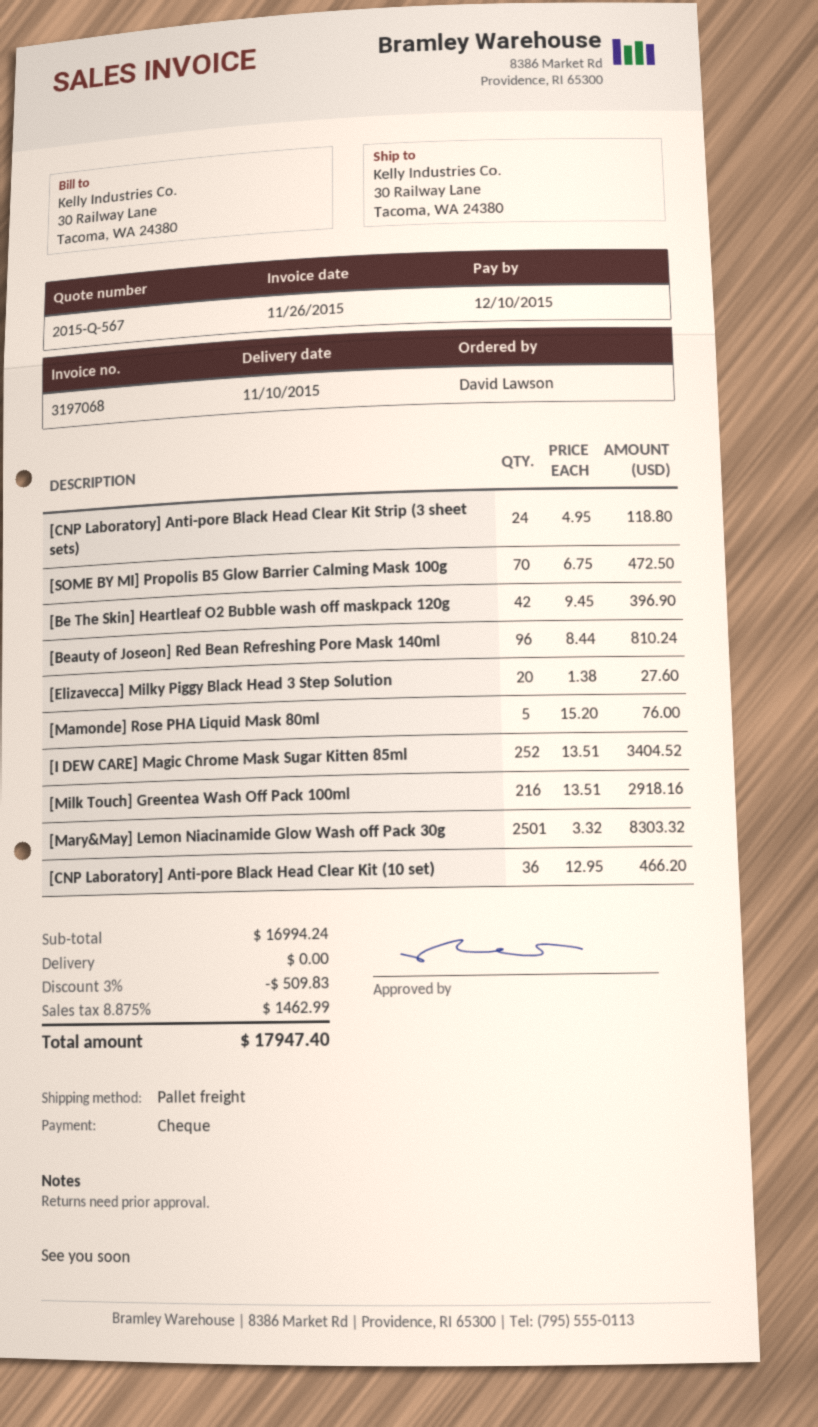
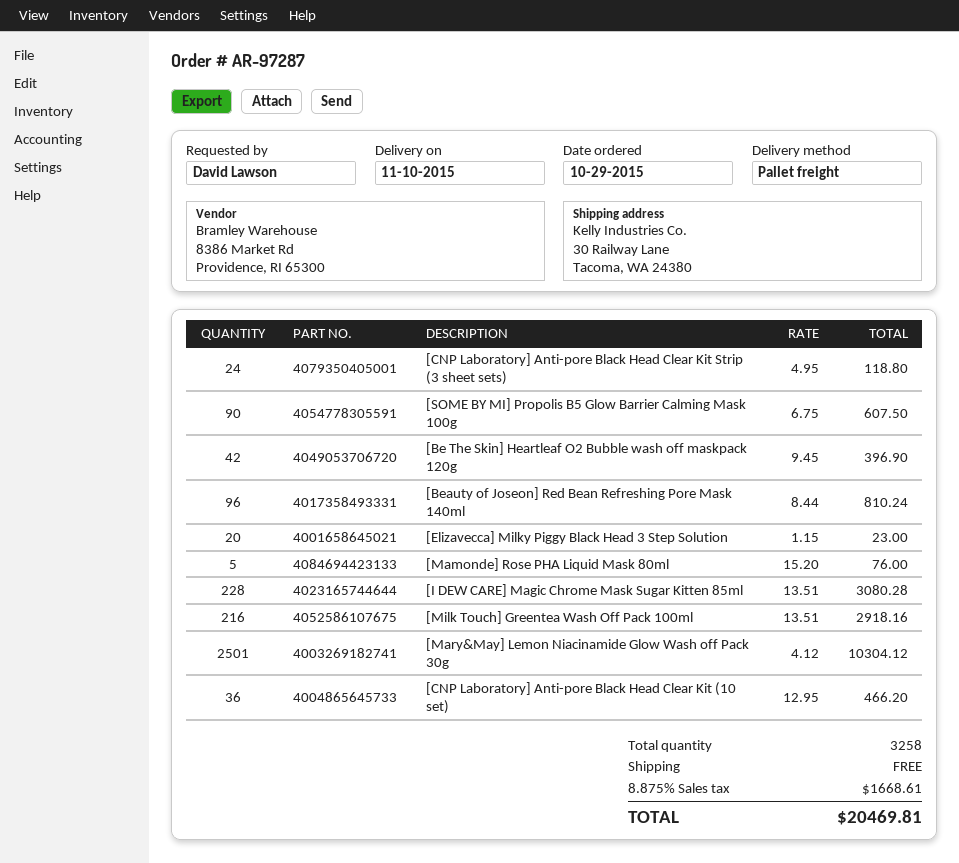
[SOME BY MI] Propolis B5 Glow Barrier Calming Mask 100g: 70 x 6.75 = 472.50 -> 90 x 6.75 = 607.50
[Elizavecca] Milky Piggy Black Head 3 Step Solution: 20 x 1.38 = 27.60 -> 20 x 1.15 = 23.00
[I DEW CARE] Magic Chrome Mask Sugar Kitten 85ml: 252 x 13.51 = 3404.52 -> 228 x 13.51 = 3080.28
[Mary&May] Lemon Niacinamide Glow Wash off Pack 30g: 2501 x 3.32 = 8303.32 -> 2501 x 4.12 = 10304.12
discount: 3% = 509.83 -> none
tax: 8.875% = 1462.99 -> 8.875% = 1668.61
total: 17947.40 -> 20469.81

